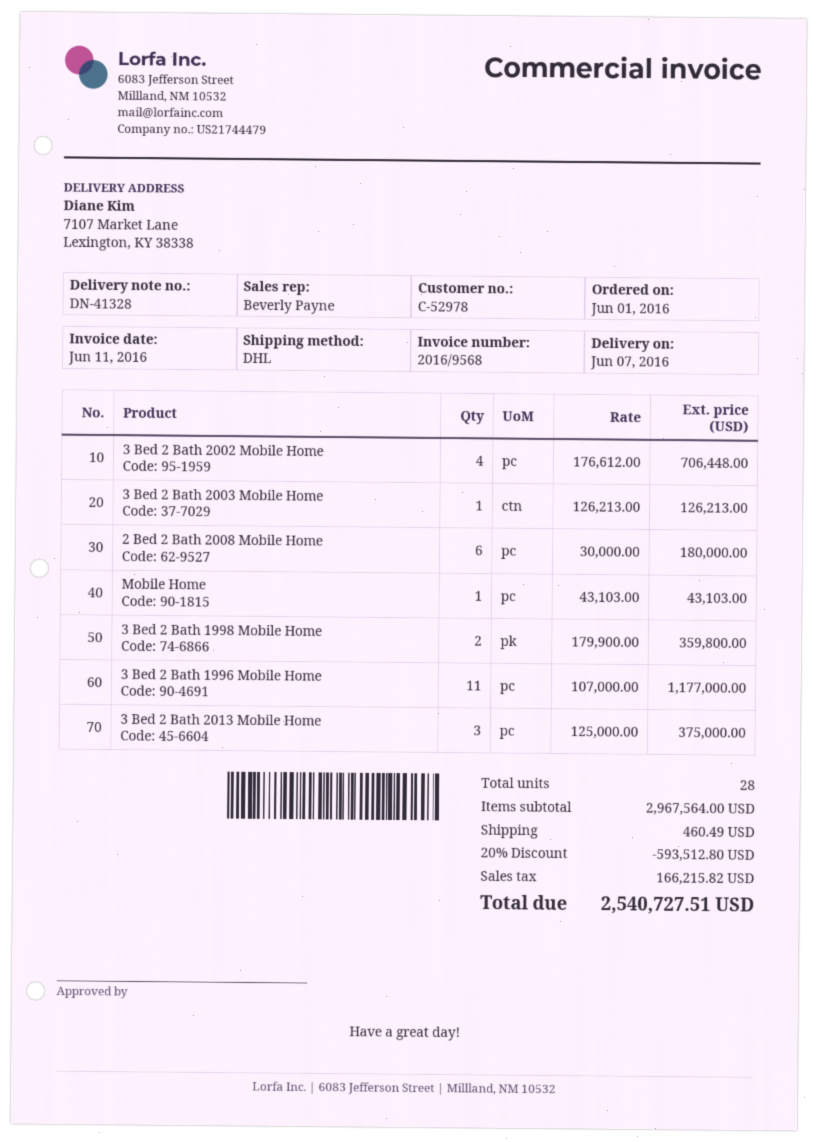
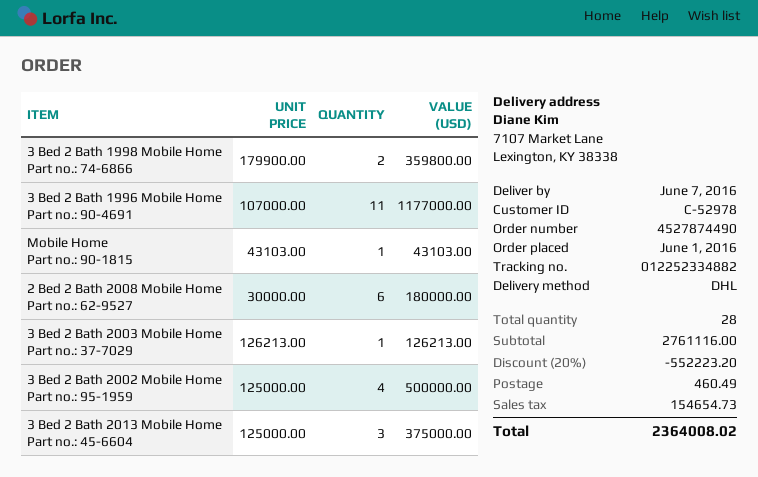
3 Bed 2 Bath 2002 Mobile Home: 4 x 176612.00 = 706448.00 -> 4 x 125000.00 = 500000.00
subtotal: 2967564.00 -> 2761116.00
discount: 20% = 593512.80 -> 20% = 552223.20
tax: 166215.82 -> 154654.73
total: 2540727.51 -> 2364008.02

